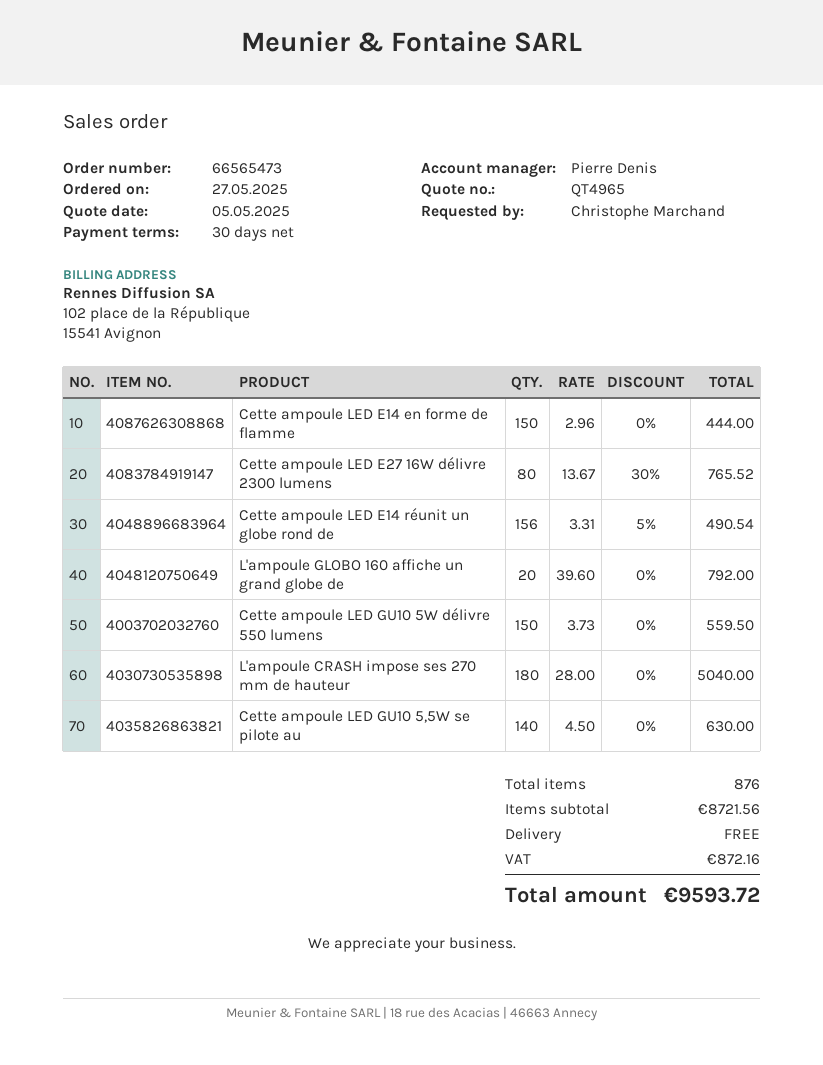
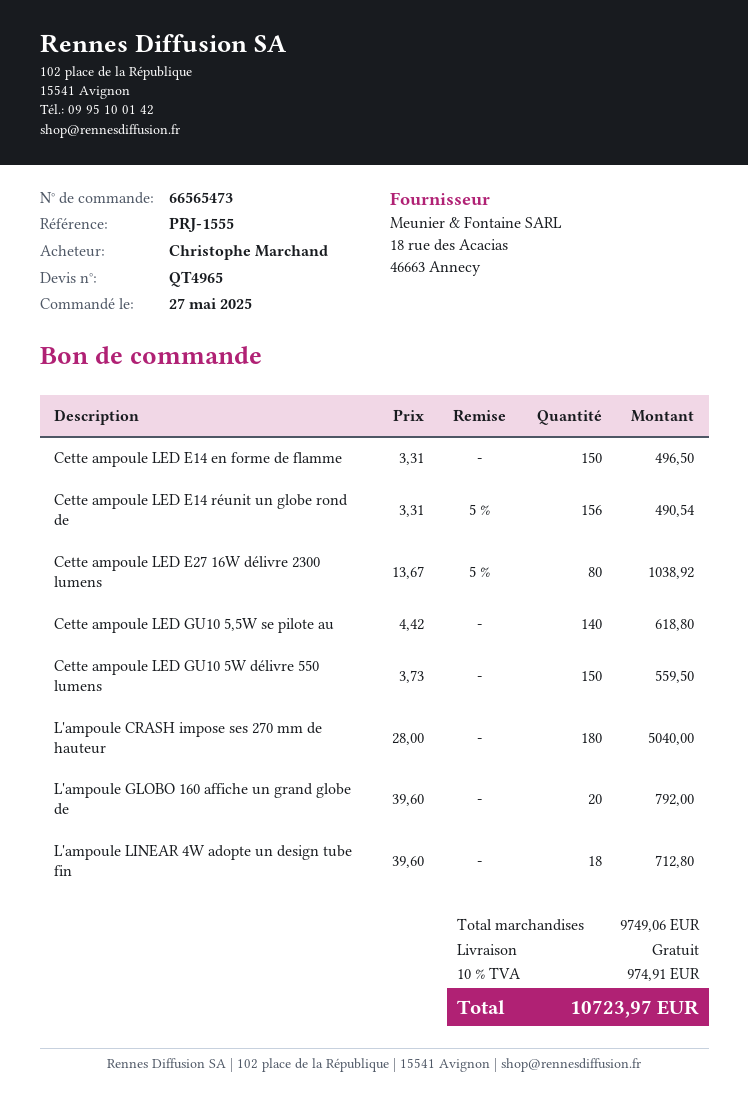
Cette ampoule LED E14 en forme de flamme: 150 x 2.96 = 444.00 -> 150 x 3.31 = 496.50
Cette ampoule LED E27 16W délivre 2300 lumens: 80 x 13.67 - 30% = 765.52 -> 80 x 13.67 - 5% = 1038.92
Cette ampoule LED GU10 5,5W se pilote au: 140 x 4.50 = 630.00 -> 140 x 4.42 = 618.80
L'ampoule LINEAR 4W adopte un design tube fin: none -> 18 x 39.60 = 712.80
subtotal: 8721.56 -> 9749.06
tax: 872.16 -> 974.91
total: 9593.72 -> 10723.97

